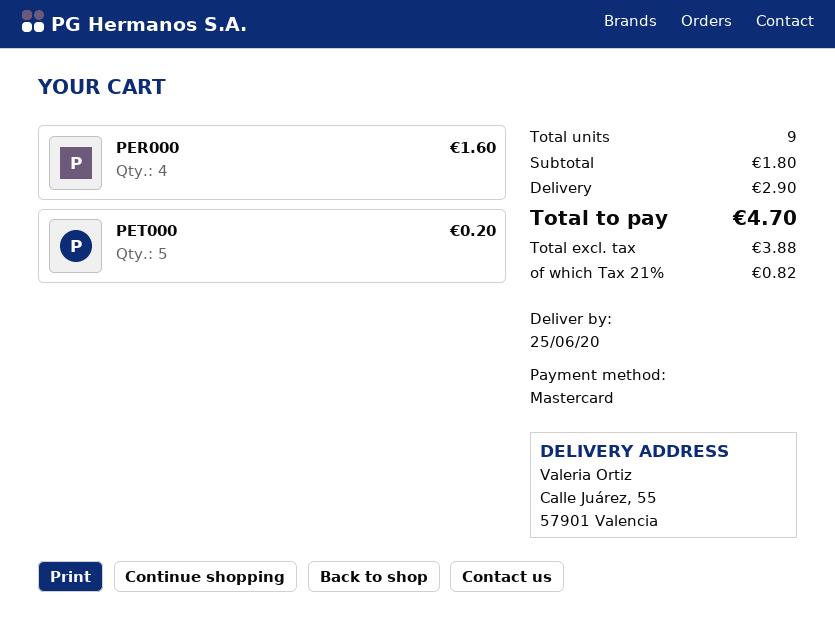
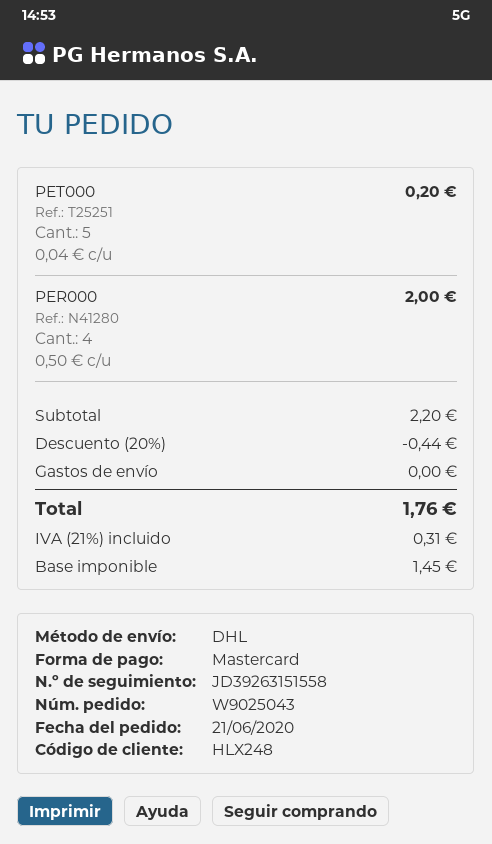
PER000: 4 for 1.60 -> 4 for 2.00
subtotal: 1.80 -> 2.20
discount: none -> 20% = 0.44
shipping: 2.90 -> 0.00
net: 3.88 -> 1.45
tax: 21% = 0.82 -> 21% = 0.31
total: 4.70 -> 1.76

